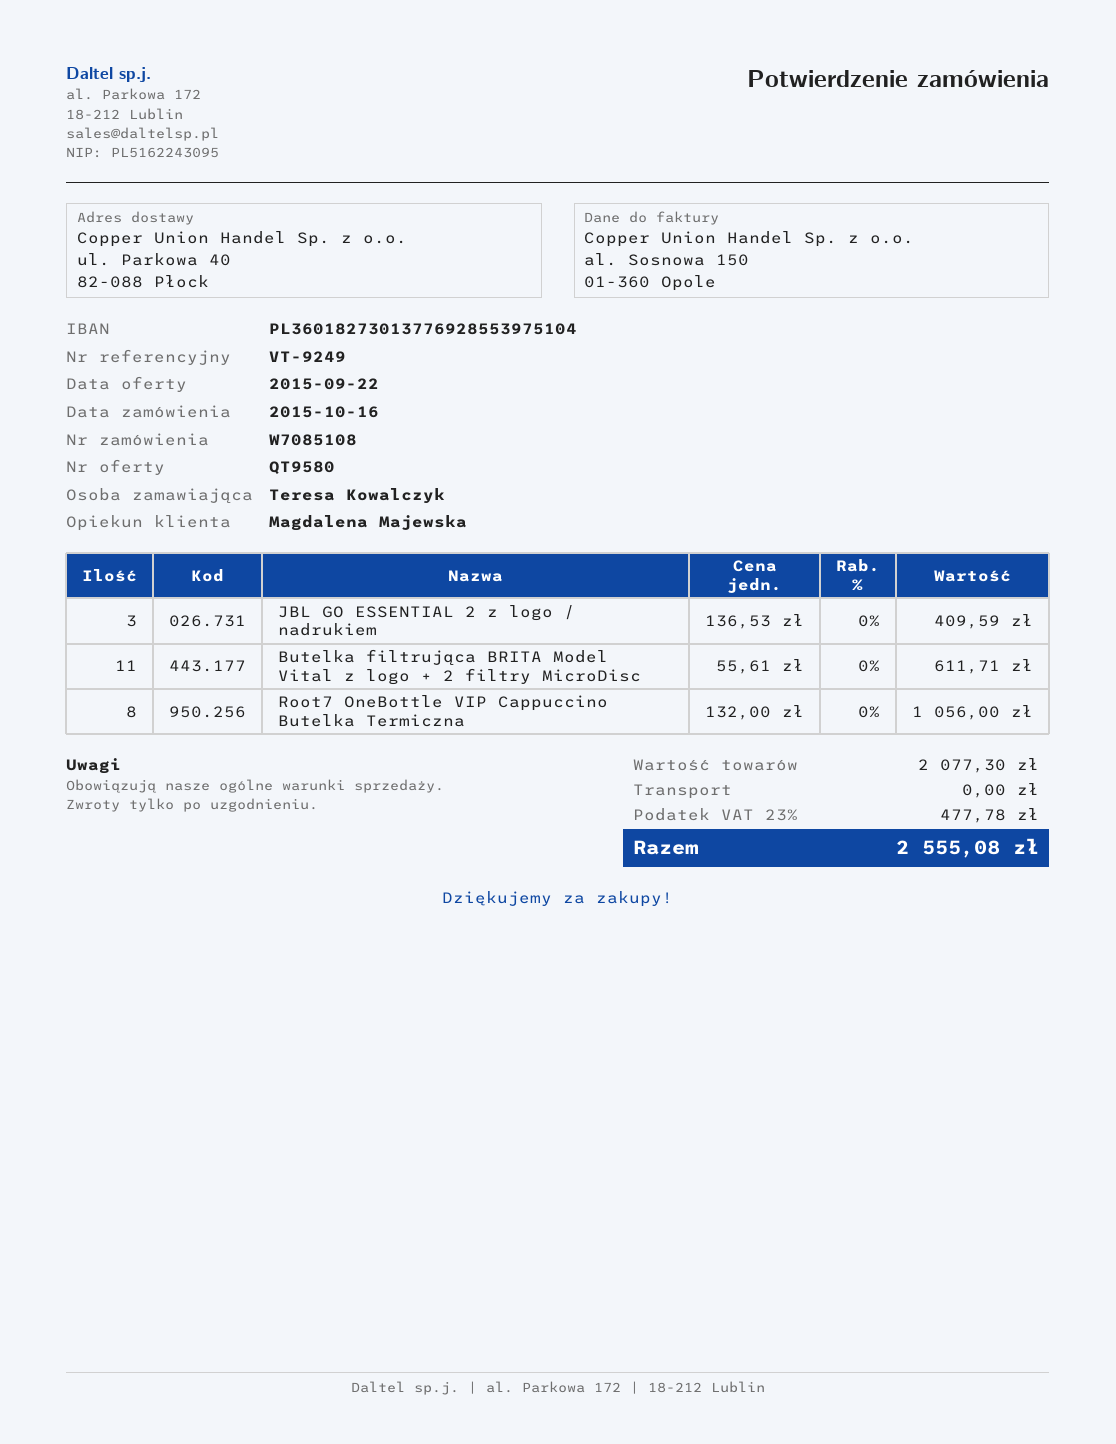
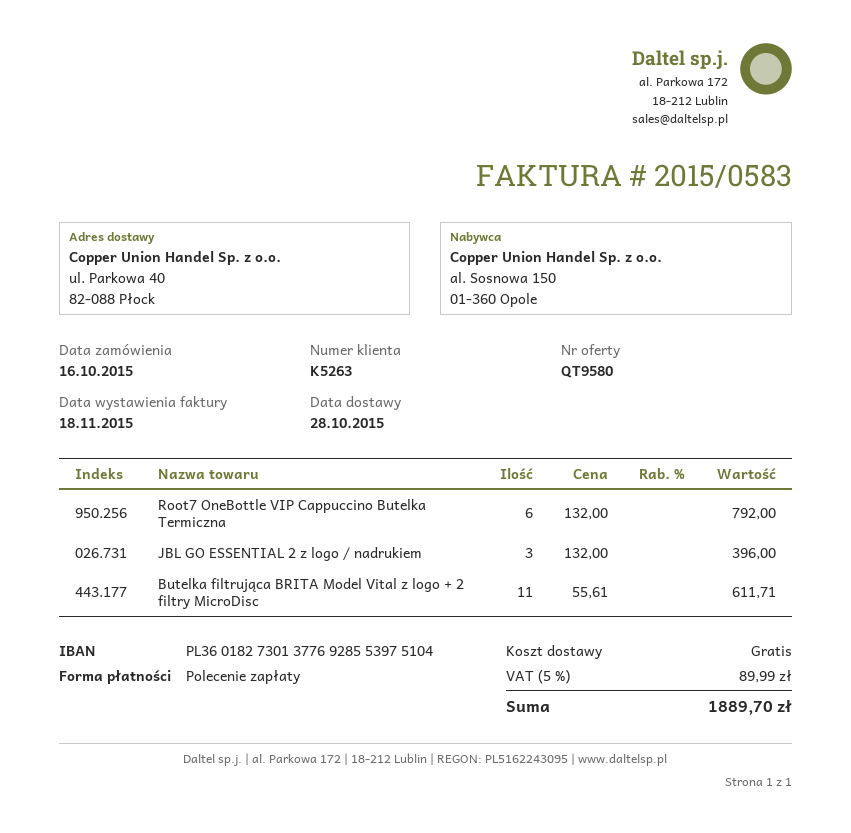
JBL GO ESSENTIAL 2 z logo / nadrukiem: 3 x 136.53 = 409.59 -> 3 x 132.00 = 396.00
Root7 OneBottle VIP Cappuccino Butelka Termiczna: 8 x 132.00 = 1056.00 -> 6 x 132.00 = 792.00
tax: 23% = 477.78 -> 5% = 89.99
total: 2555.08 -> 1889.70

